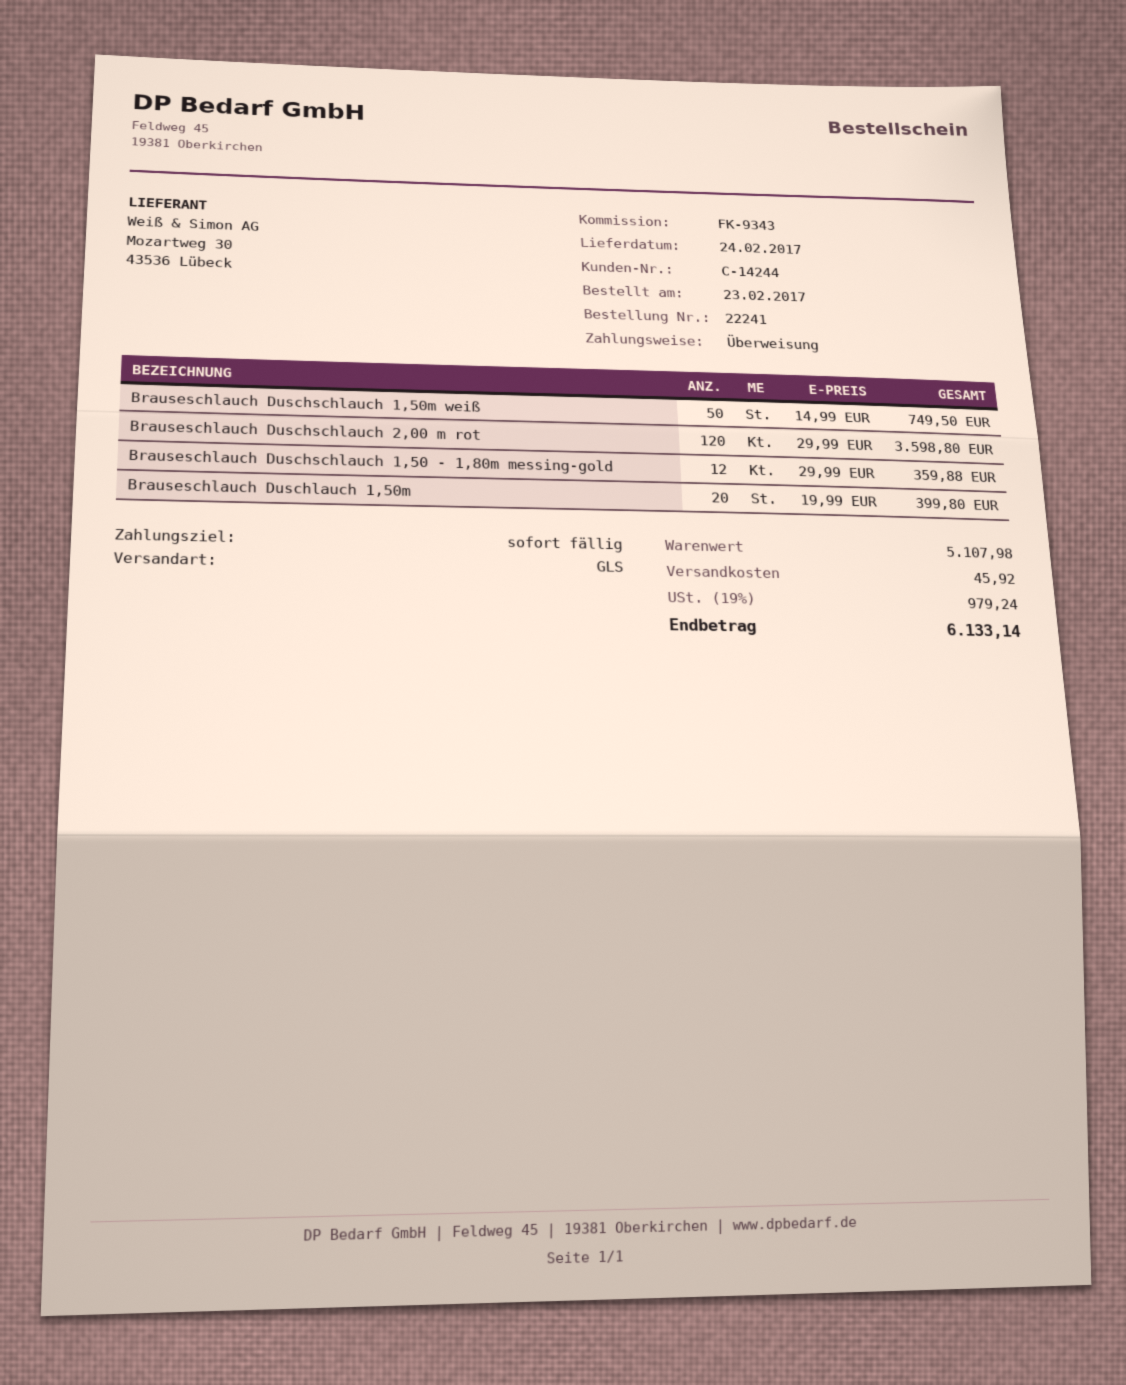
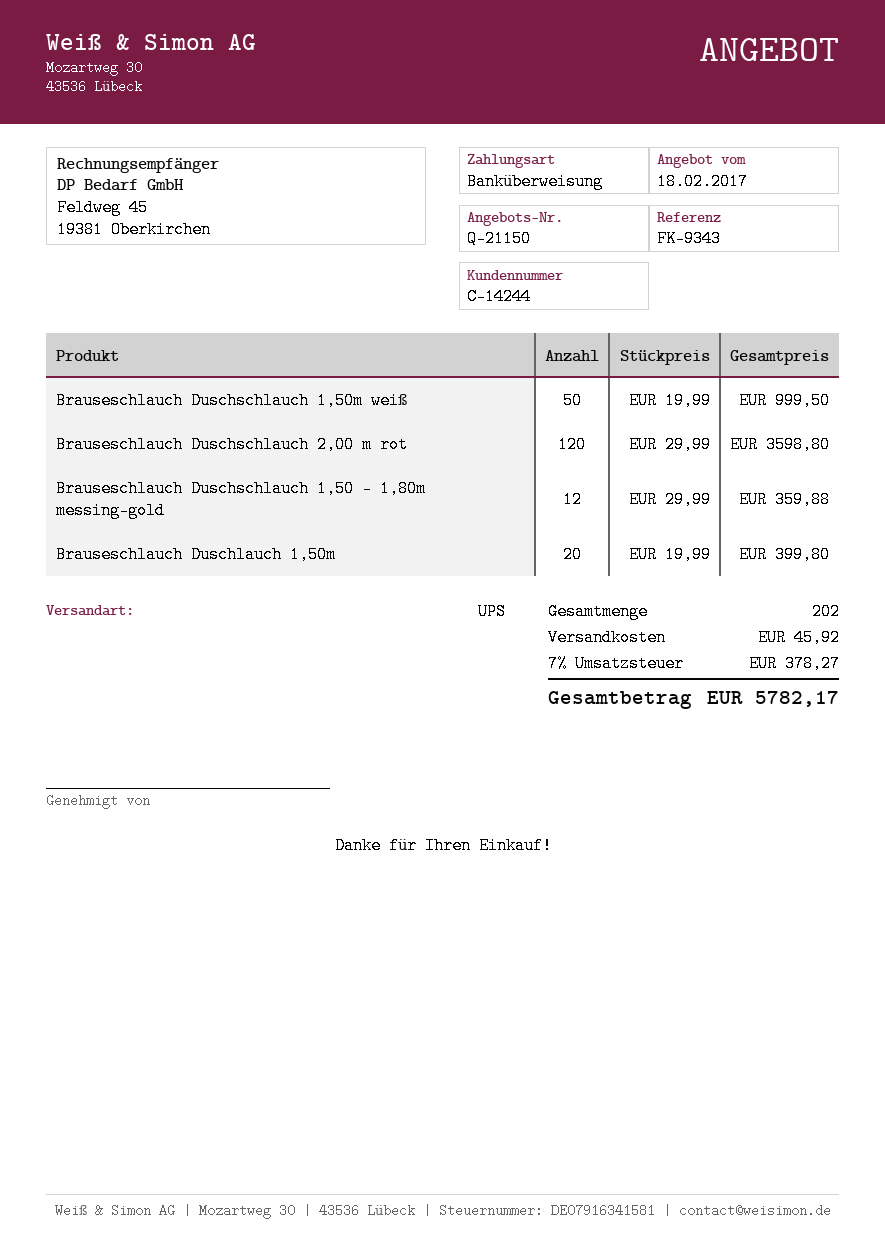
shipping method: GLS -> UPS
Brauseschlauch Duschschlauch 1,50m weiß: 50 x 14.99 = 749.50 -> 50 x 19.99 = 999.50
tax: 19% = 979.24 -> 7% = 378.27
total: 6133.14 -> 5782.17

